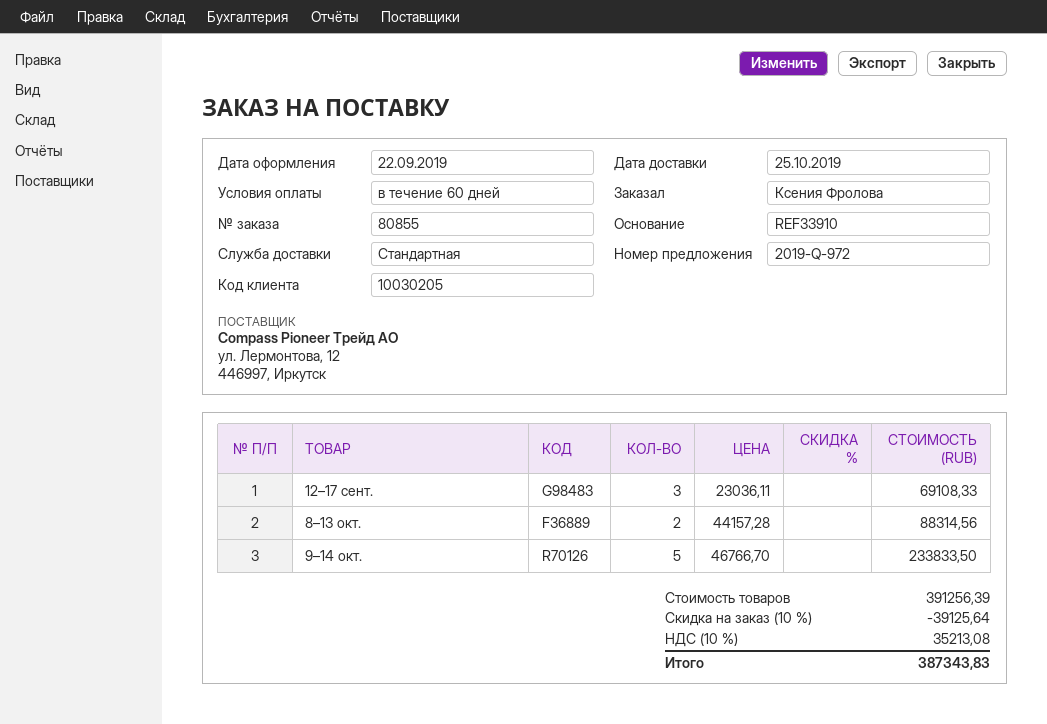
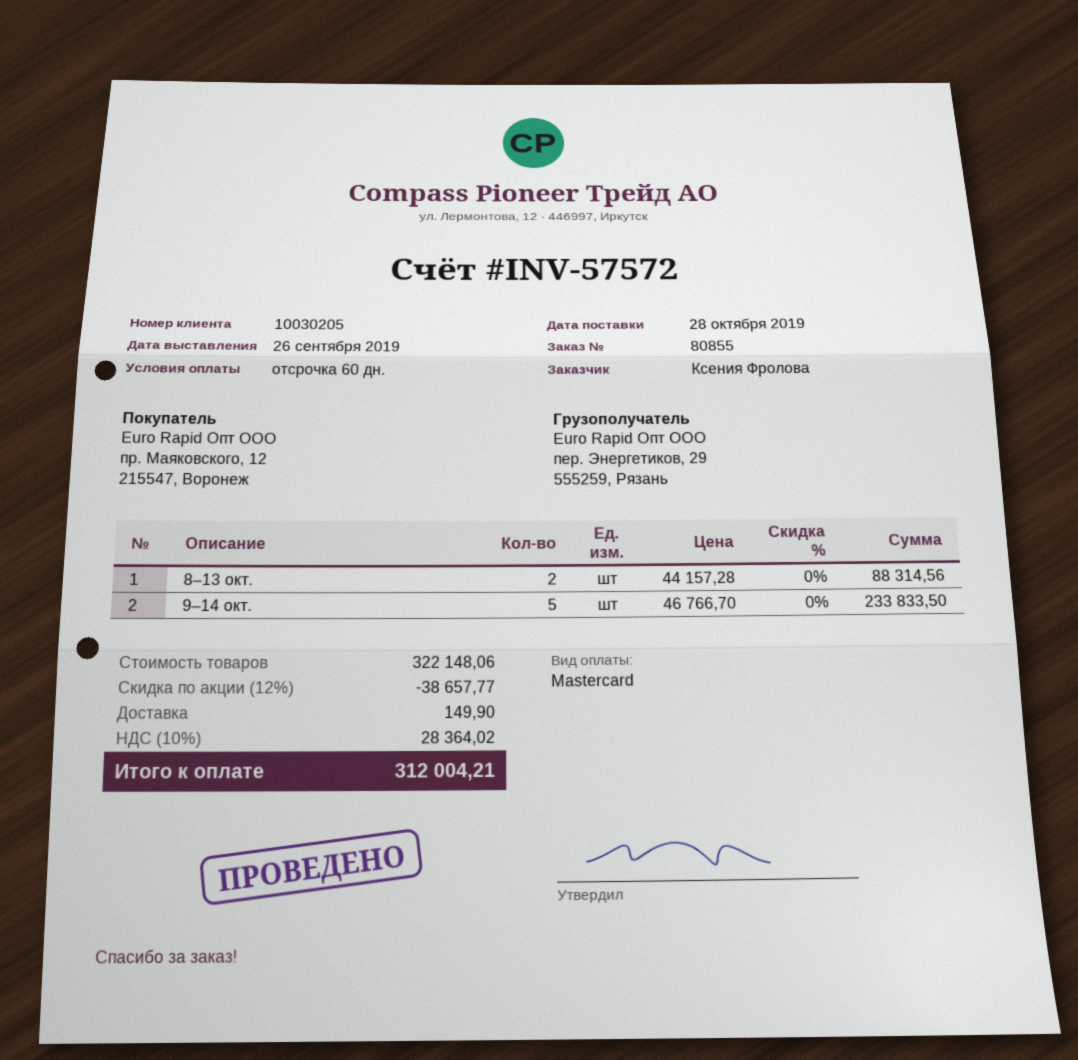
delivery date: 2019-10-25 -> 2019-10-28
12–17 сент.: 3 x 23036.11 = 69108.33 -> none
subtotal: 391256.39 -> 322148.06
discount: 10% = 39125.64 -> 12% = 38657.77
shipping: none -> 149.90
tax: 10% = 35213.08 -> 10% = 28364.02
total: 387343.83 -> 312004.21

